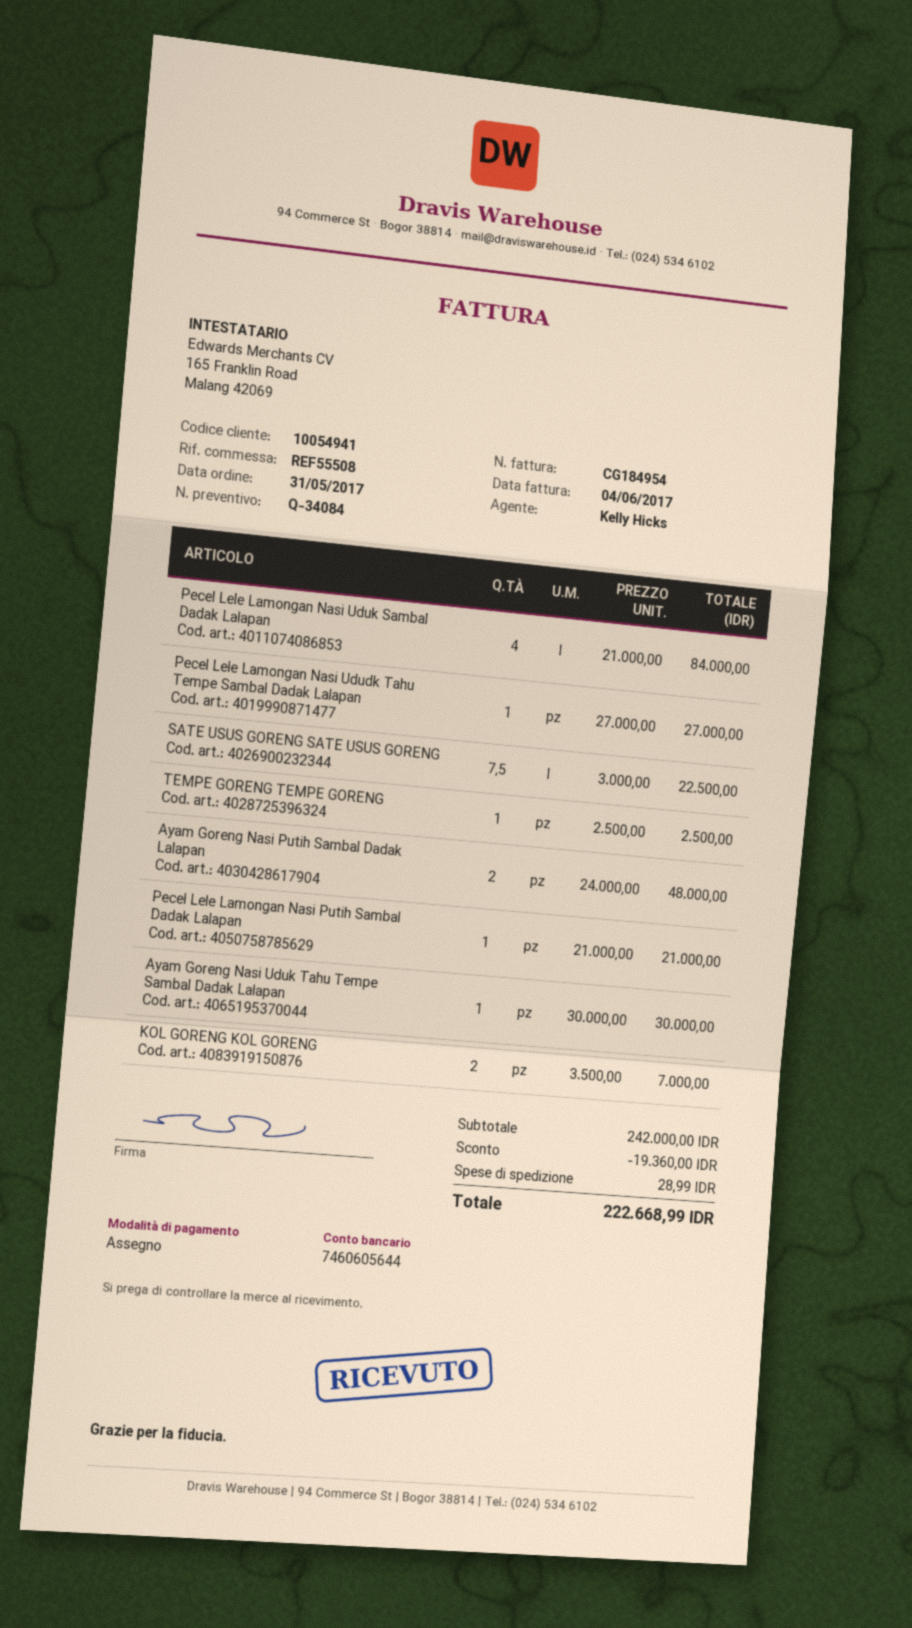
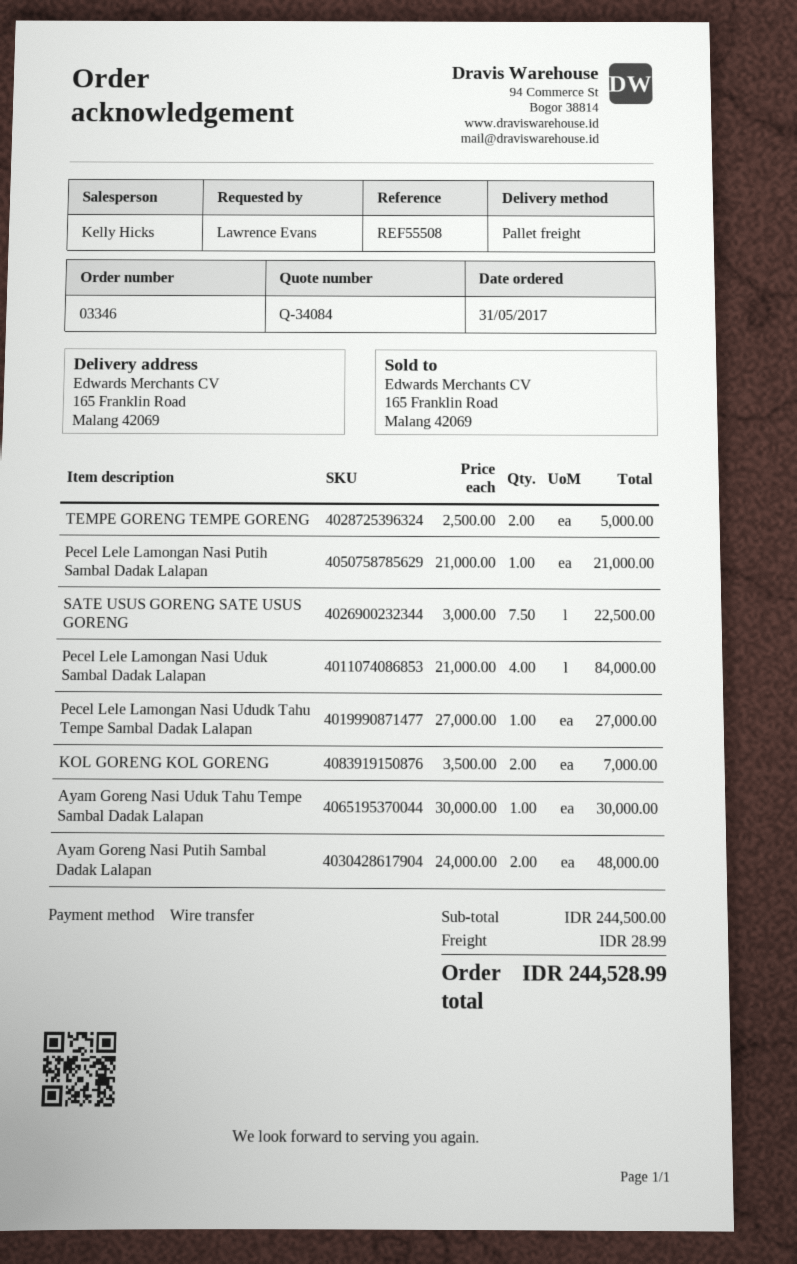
payment method: cheque -> bank transfer
TEMPE GORENG TEMPE GORENG: 1 x 2500.00 = 2500.00 -> 2 x 2500.00 = 5000.00
subtotal: 242000.00 -> 244500.00
discount: 19360.00 -> none
total: 222668.99 -> 244528.99

